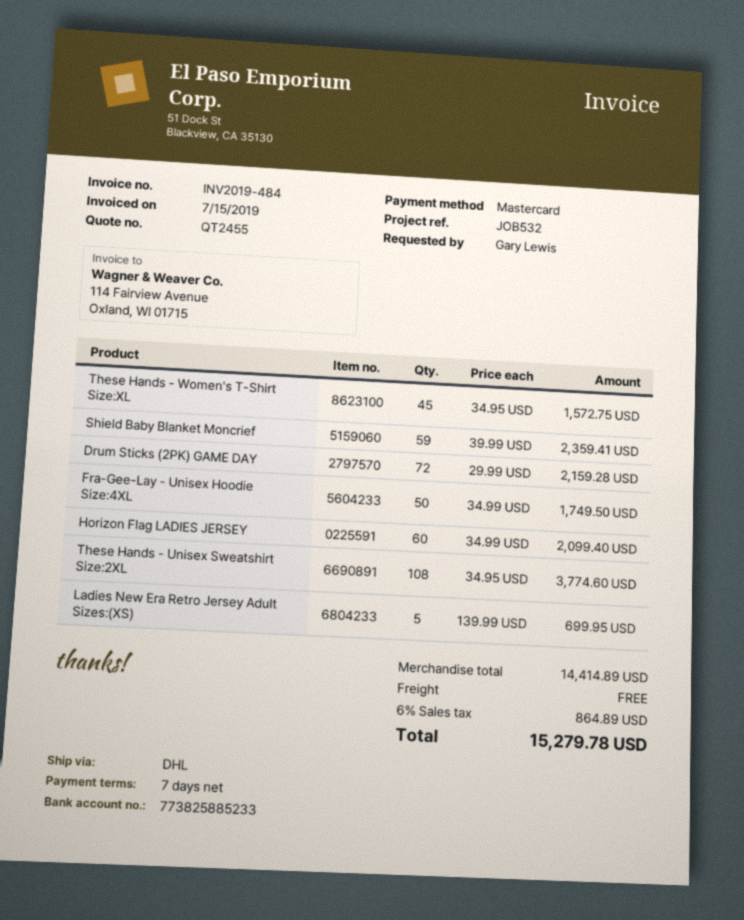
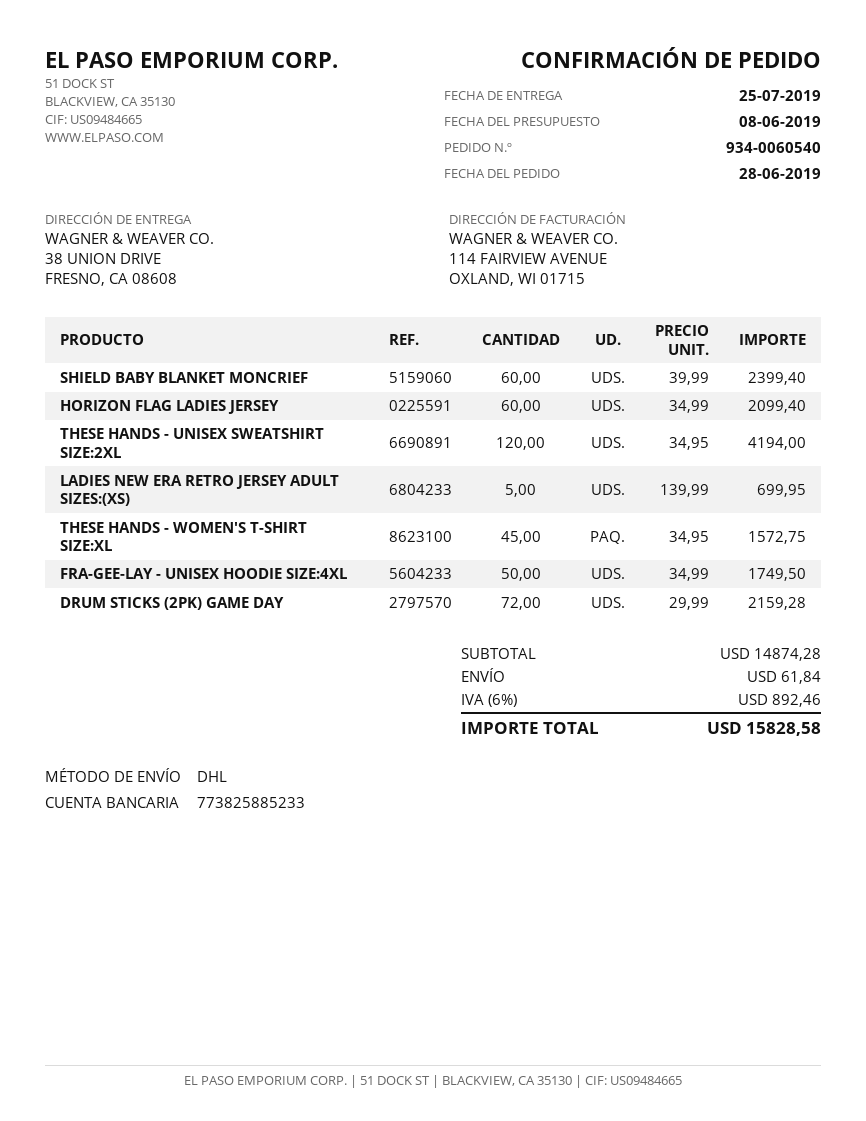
Shield Baby Blanket Moncrief: 59 x 39.99 = 2359.41 -> 60 x 39.99 = 2399.40
These Hands - Unisex Sweatshirt Size:2XL: 108 x 34.95 = 3774.60 -> 120 x 34.95 = 4194.00
subtotal: 14414.89 -> 14874.28
shipping: 0.00 -> 61.84
tax: 6% = 864.89 -> 6% = 892.46
total: 15279.78 -> 15828.58

